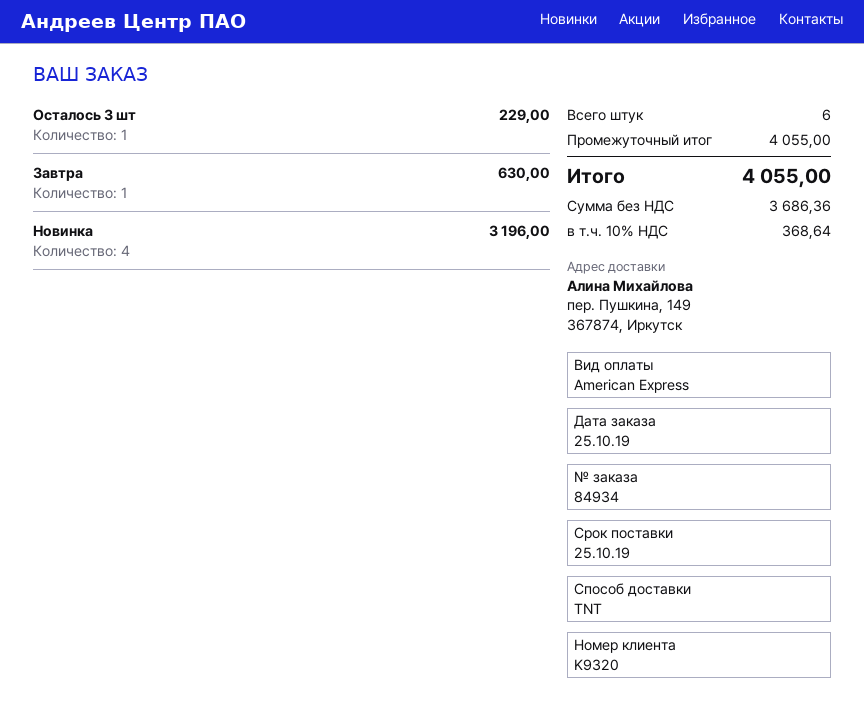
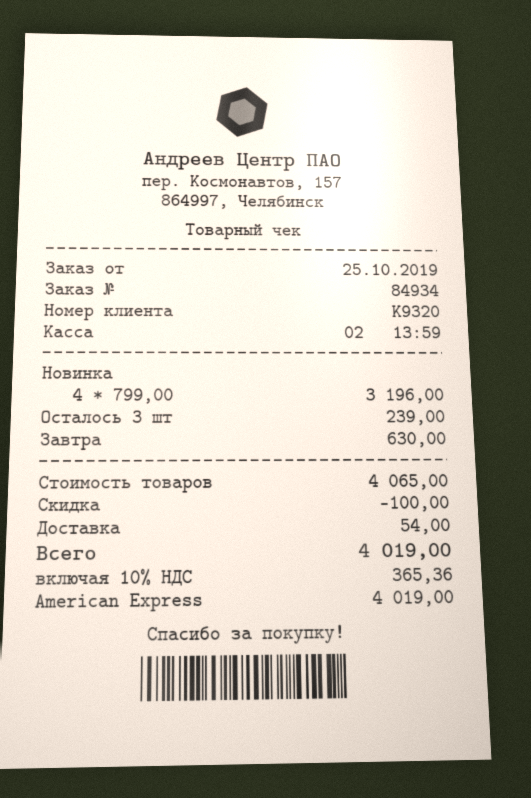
Осталось 3 шт: 1 for 229.00 -> 1 for 239.00
subtotal: 4055.00 -> 4065.00
discount: none -> 100.00
shipping: none -> 54.00
tax: 10% = 368.64 -> 10% = 365.36
total: 4055.00 -> 4019.00

